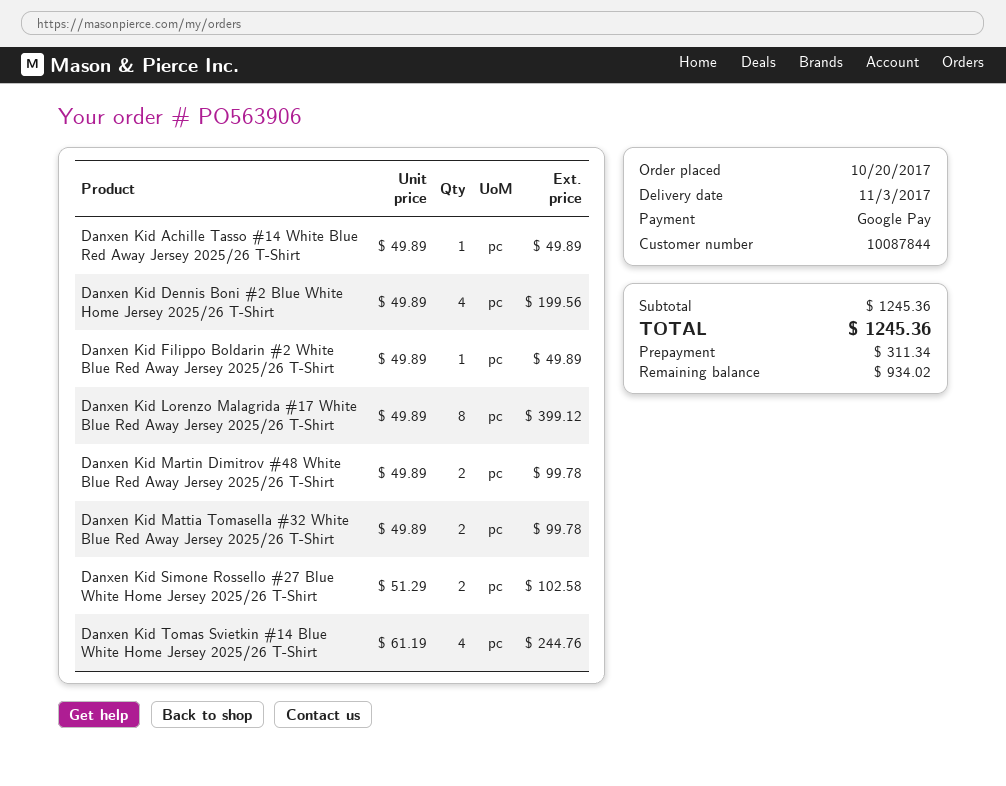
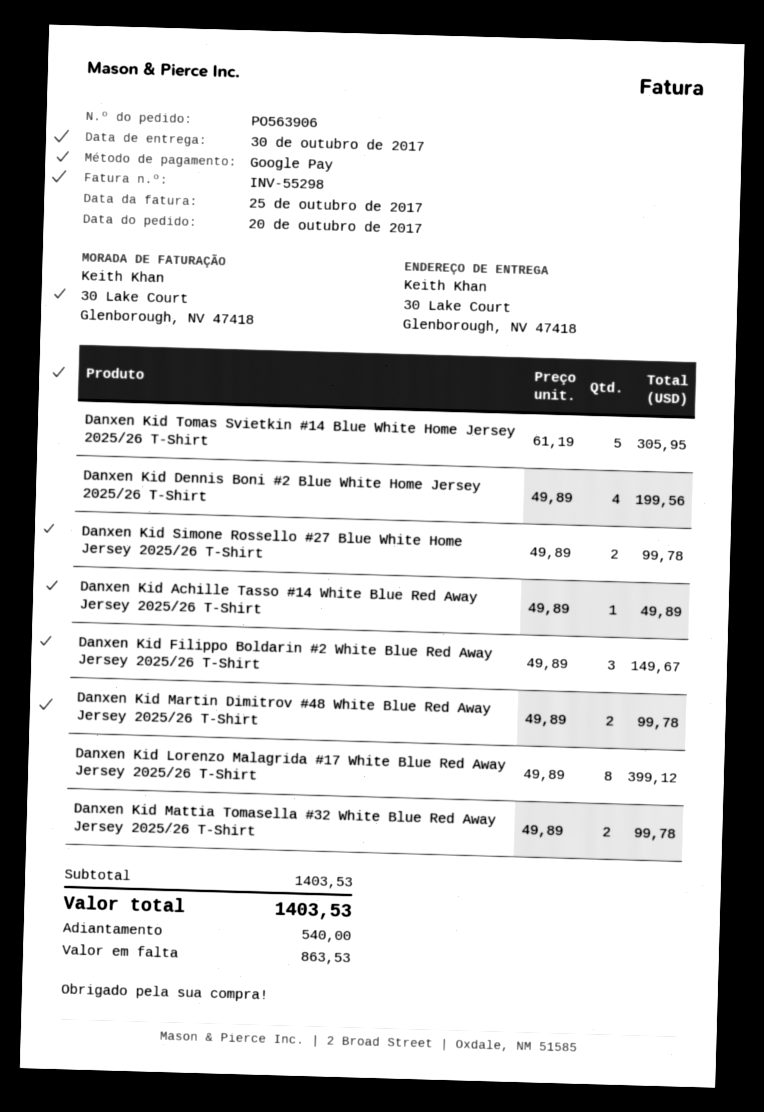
delivery date: 2017-11-03 -> 2017-10-30
Danxen Kid Filippo Boldarin #2 White Blue Red Away Jersey 2025/26 T-Shirt: 1 x 49.89 = 49.89 -> 3 x 49.89 = 149.67
Danxen Kid Simone Rossello #27 Blue White Home Jersey 2025/26 T-Shirt: 2 x 51.29 = 102.58 -> 2 x 49.89 = 99.78
Danxen Kid Tomas Svietkin #14 Blue White Home Jersey 2025/26 T-Shirt: 4 x 61.19 = 244.76 -> 5 x 61.19 = 305.95
subtotal: 1245.36 -> 1403.53
total: 1245.36 -> 1403.53
deposit: 311.34 -> 540.00
balance: 934.02 -> 863.53

